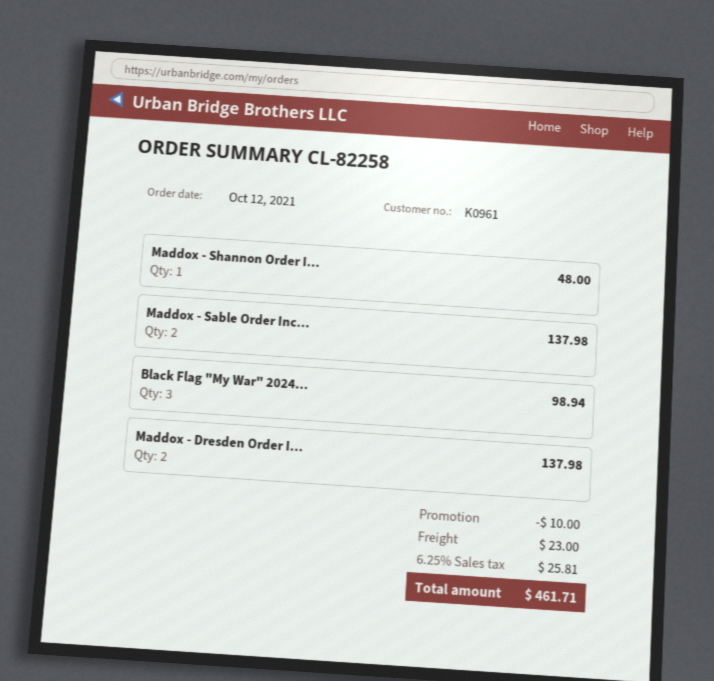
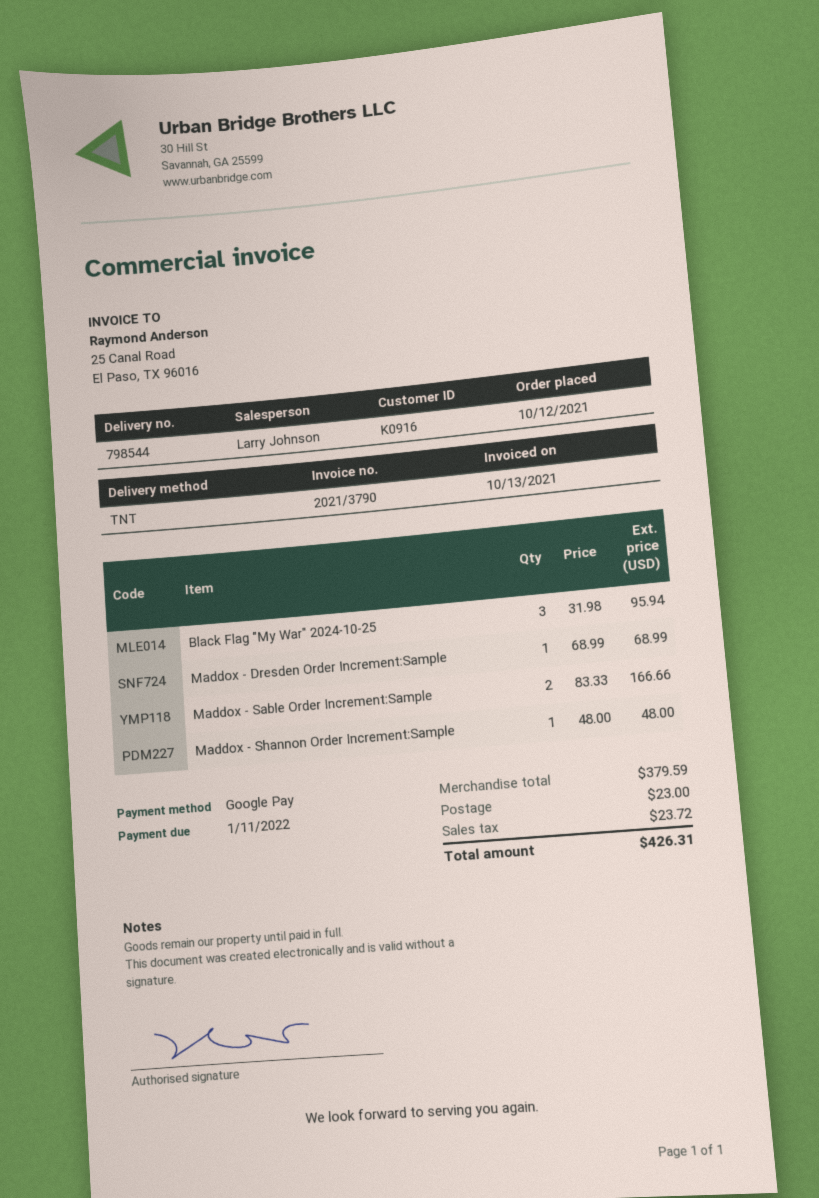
customer number: K0961 -> K0916
Maddox - Sable Order Inc...: 2 for 137.98 -> 2 for 166.66
Black Flag "My War" 2024...: 3 for 98.94 -> 3 for 95.94
Maddox - Dresden Order I...: 2 for 137.98 -> 1 for 68.99
discount: 10.00 -> none
tax: 25.81 -> 23.72
total: 461.71 -> 426.31

